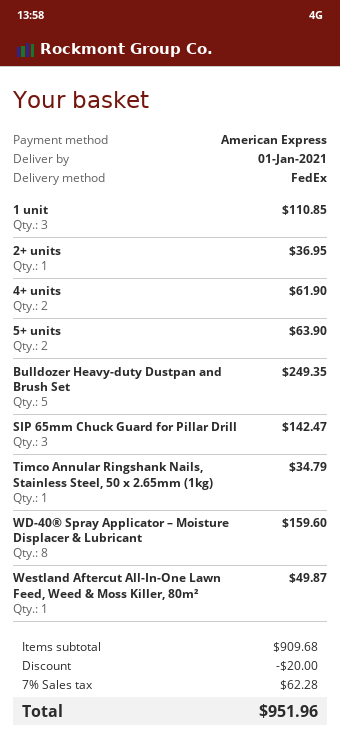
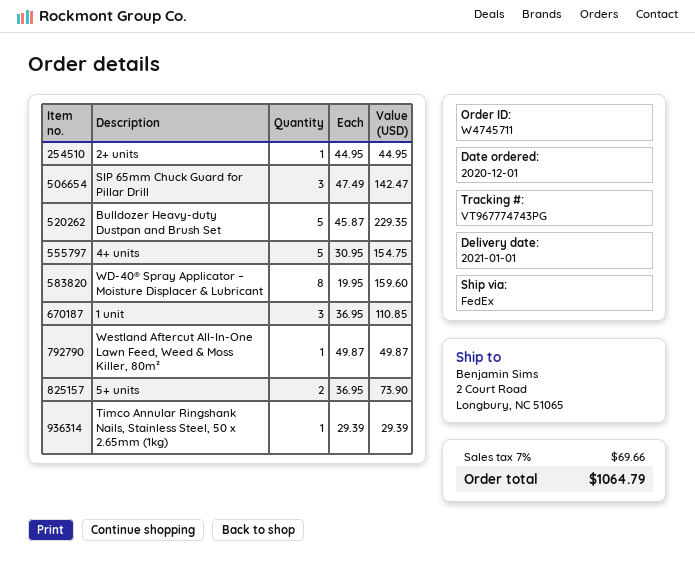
2+ units: 1 for 36.95 -> 1 for 44.95
4+ units: 2 for 61.90 -> 5 for 154.75
5+ units: 2 for 63.90 -> 2 for 73.90
Bulldozer Heavy-duty Dustpan and Brush Set: 5 for 249.35 -> 5 for 229.35
Timco Annular Ringshank Nails, Stainless Steel, 50 x 2.65mm (1kg): 1 for 34.79 -> 1 for 29.39
discount: 20.00 -> none
tax: 7% = 62.28 -> 7% = 69.66
total: 951.96 -> 1064.79

